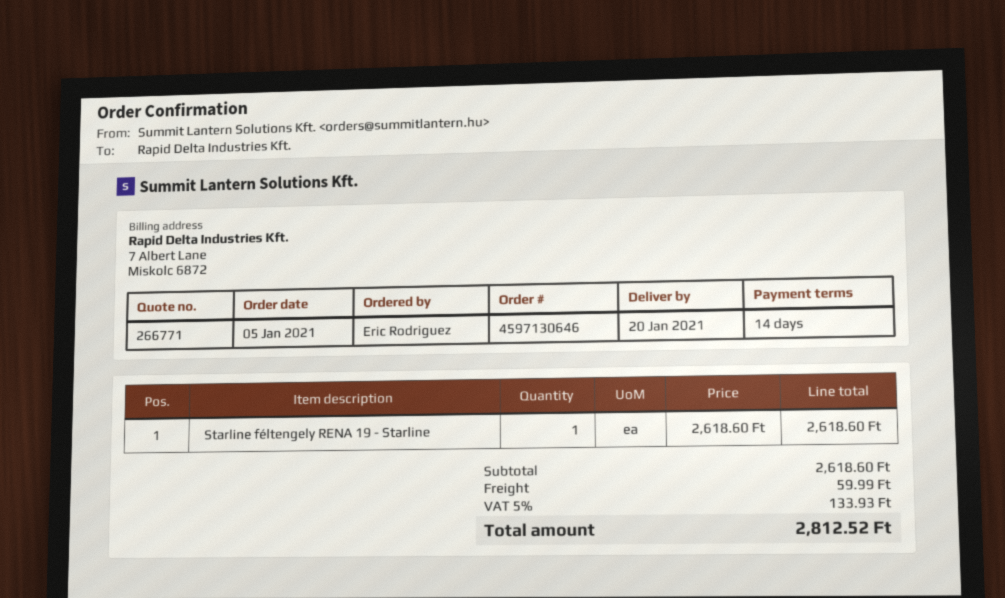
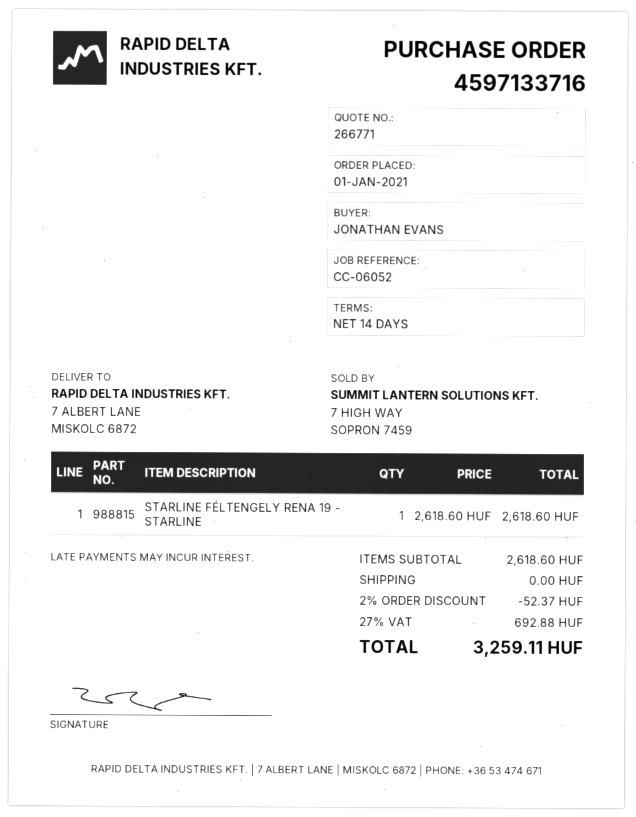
order number: 4597130646 -> 4597133716
order date: 2021-01-05 -> 2021-01-01
ordered by: Eric Rodriguez -> JONATHAN EVANS
discount: none -> 2% = 52.37
shipping: 59.99 -> 0.00
tax: 5% = 133.93 -> 27% = 692.88
total: 2812.52 -> 3259.11

